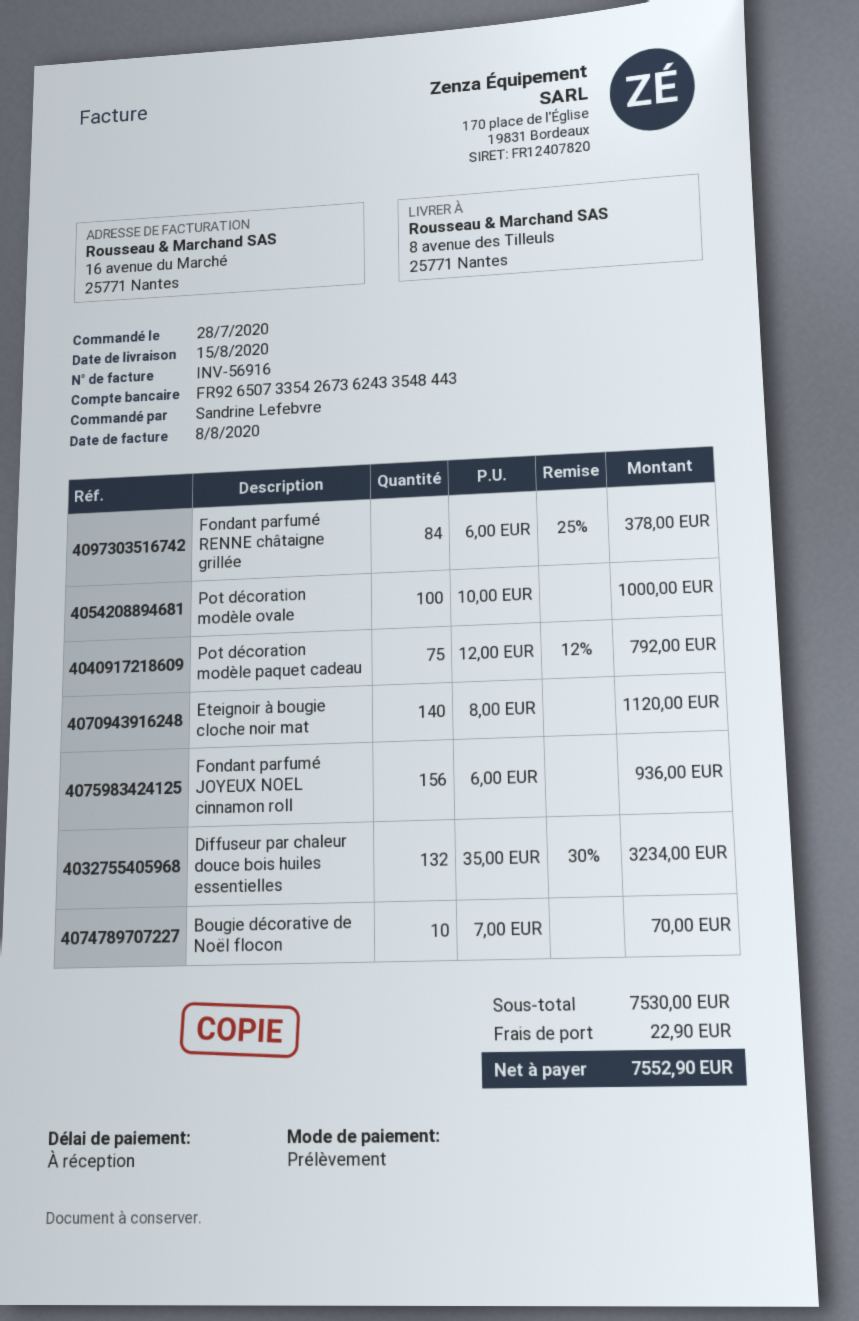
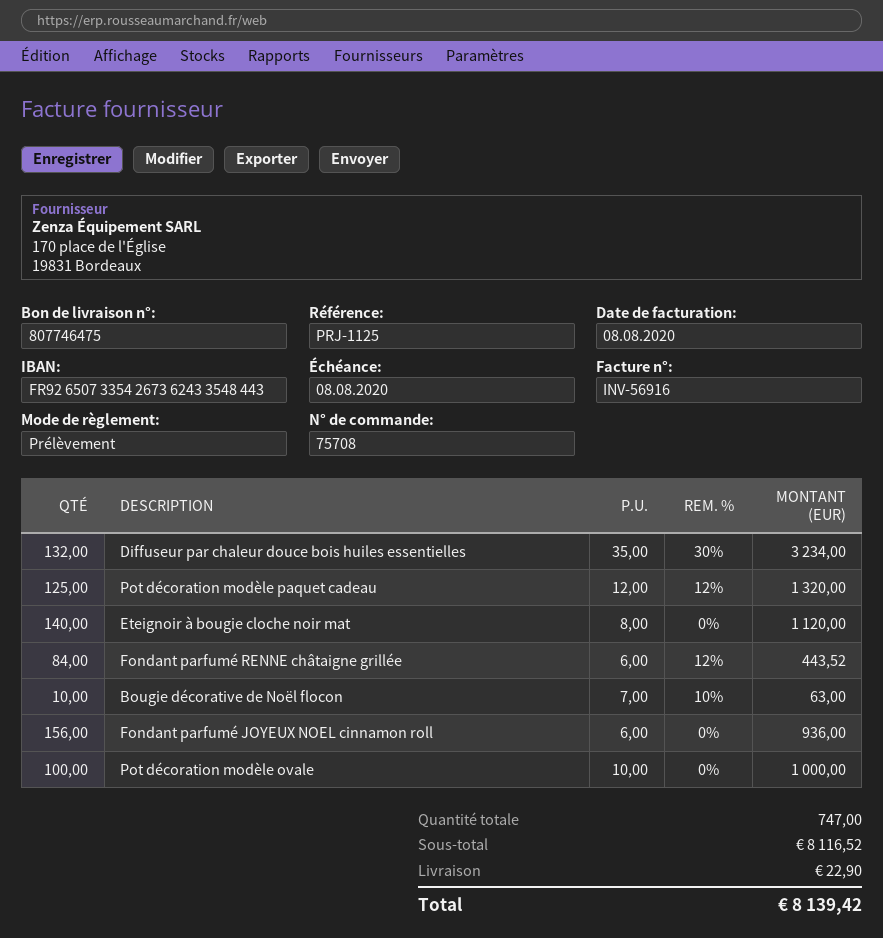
Fondant parfumé RENNE châtaigne grillée: 84 x 6.00 - 25% = 378.00 -> 84 x 6.00 - 12% = 443.52
Pot décoration modèle paquet cadeau: 75 x 12.00 - 12% = 792.00 -> 125 x 12.00 - 12% = 1320.00
Bougie décorative de Noël flocon: 10 x 7.00 = 70.00 -> 10 x 7.00 - 10% = 63.00
subtotal: 7530.00 -> 8116.52
total: 7552.90 -> 8139.42

